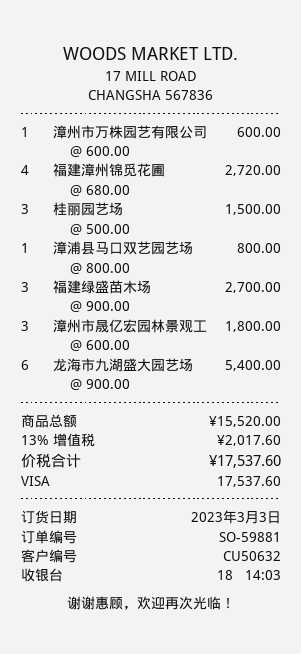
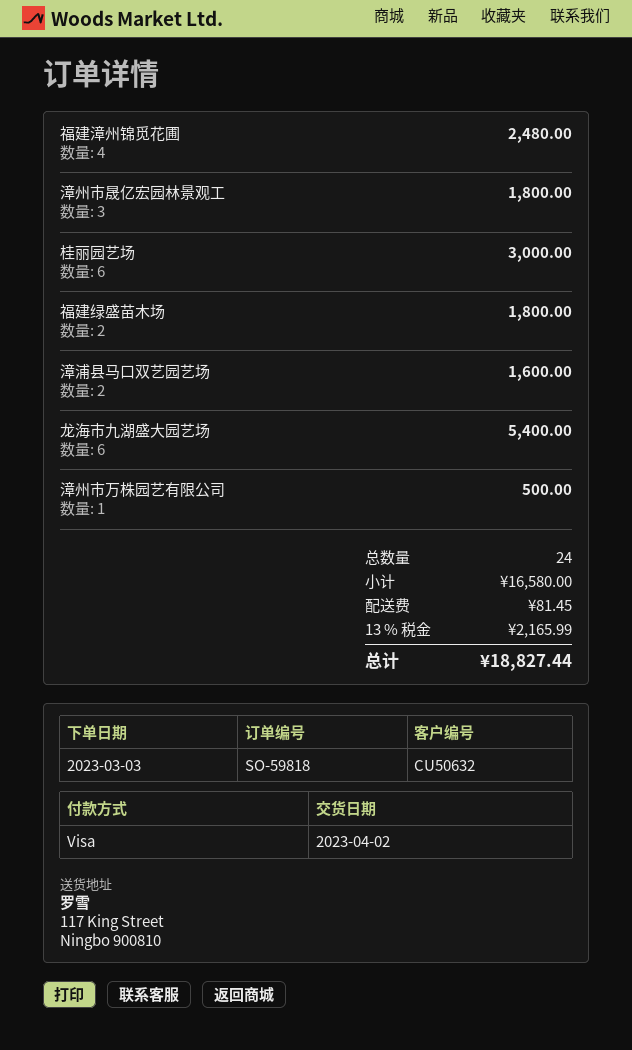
order number: SO-59881 -> SO-59818
漳州市万株园艺有限公司: 1 for 600.00 -> 1 for 500.00
福建漳州锦觅花圃: 4 for 2720.00 -> 4 for 2480.00
桂丽园艺场: 3 for 1500.00 -> 6 for 3000.00
漳浦县马口双艺园艺场: 1 for 800.00 -> 2 for 1600.00
福建绿盛苗木场: 3 for 2700.00 -> 2 for 1800.00
subtotal: 15520.00 -> 16580.00
shipping: none -> 81.45
tax: 13% = 2017.60 -> 13% = 2165.99
total: 17537.60 -> 18827.44

